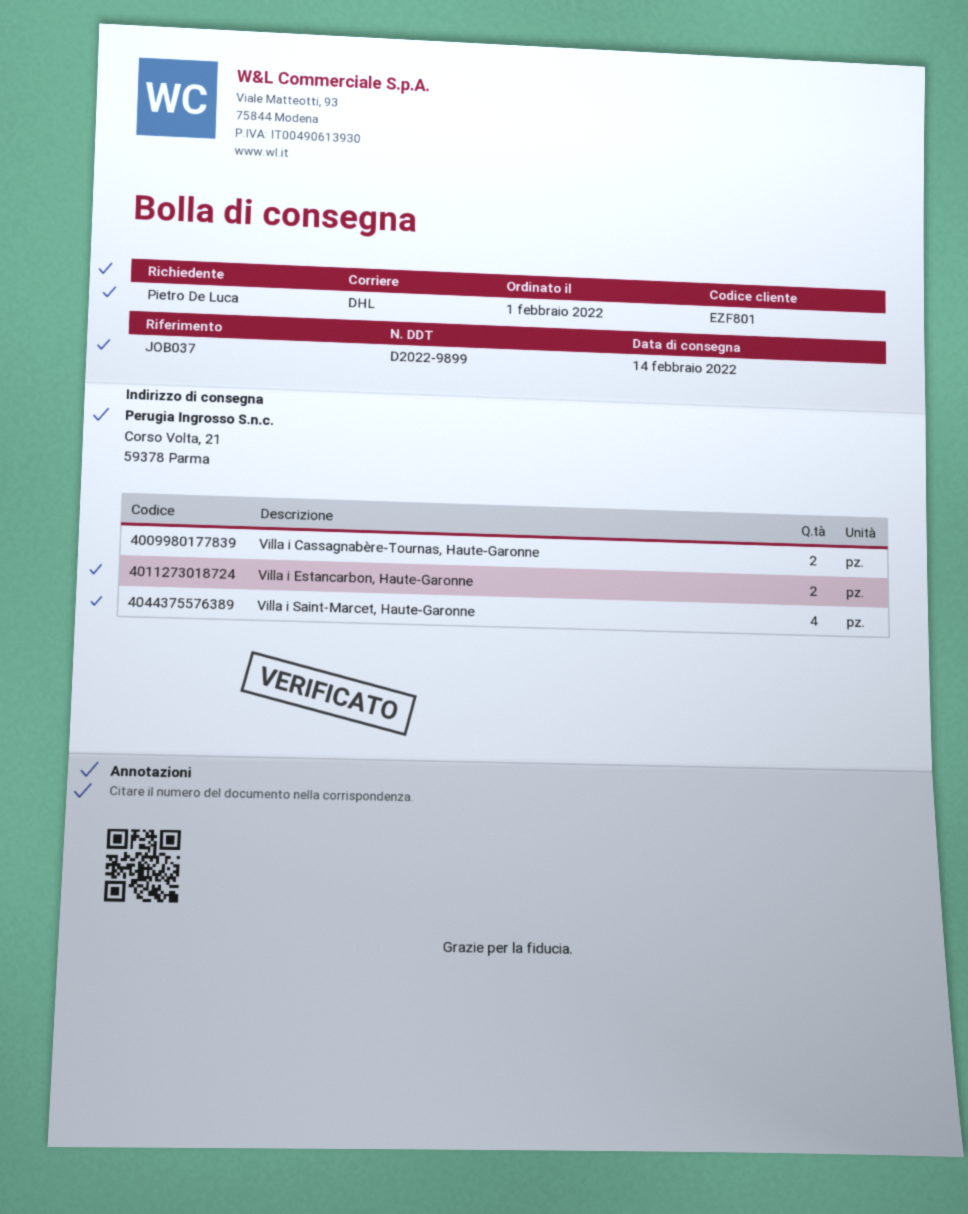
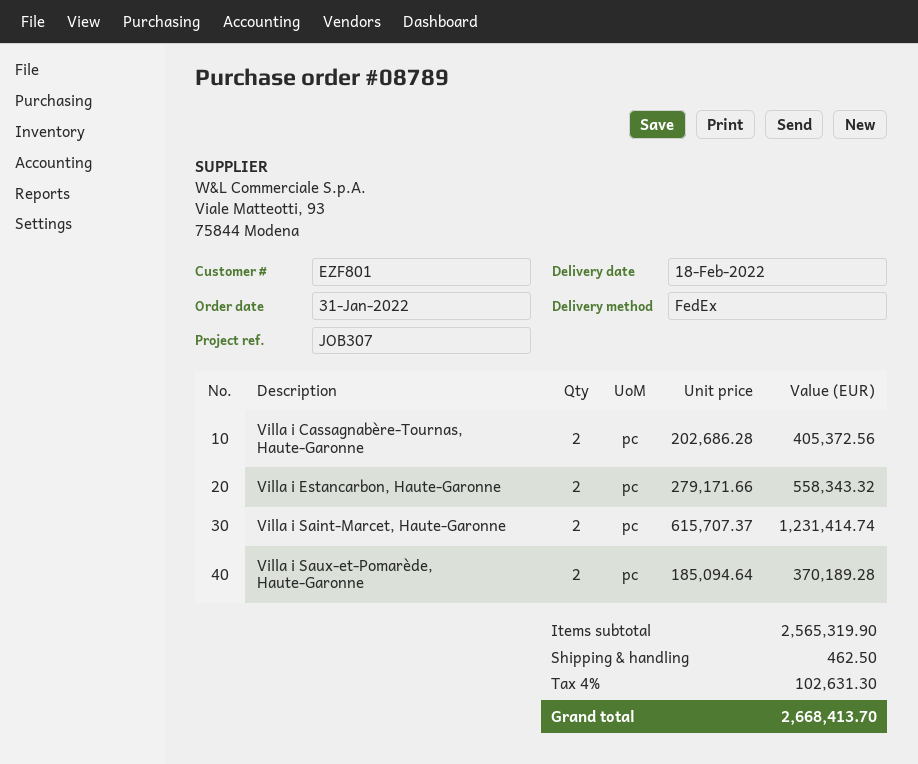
order date: 2022-02-01 -> 2022-01-31
delivery date: 2022-02-14 -> 2022-02-18
reference: JOB037 -> JOB307
shipping method: DHL -> FedEx
Villa i Saint-Marcet, Haute-Garonne: 4 -> 2
Villa i Saux-et-Pomarède, Haute-Garonne: none -> 2

